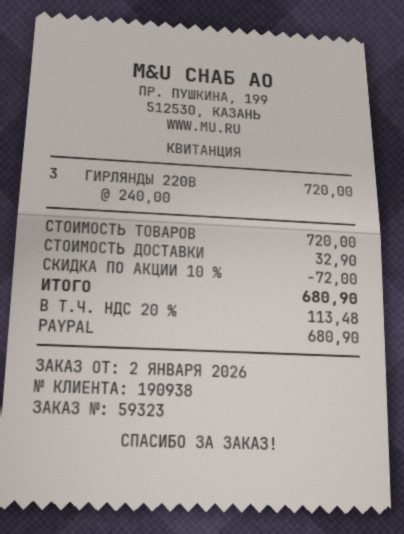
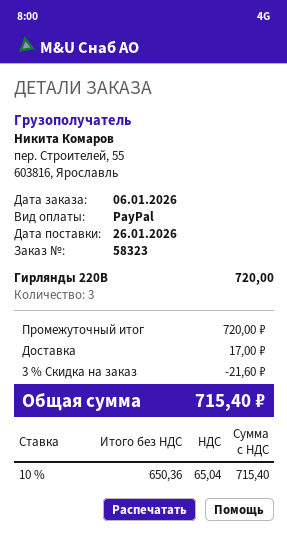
order number: 59323 -> 58323
order date: 2026-01-02 -> 2026-01-06
discount: 10% = 72.00 -> 3% = 21.60
shipping: 32.90 -> 17.00
tax: 20% = 113.48 -> 10% = 65.04
total: 680.90 -> 715.40

